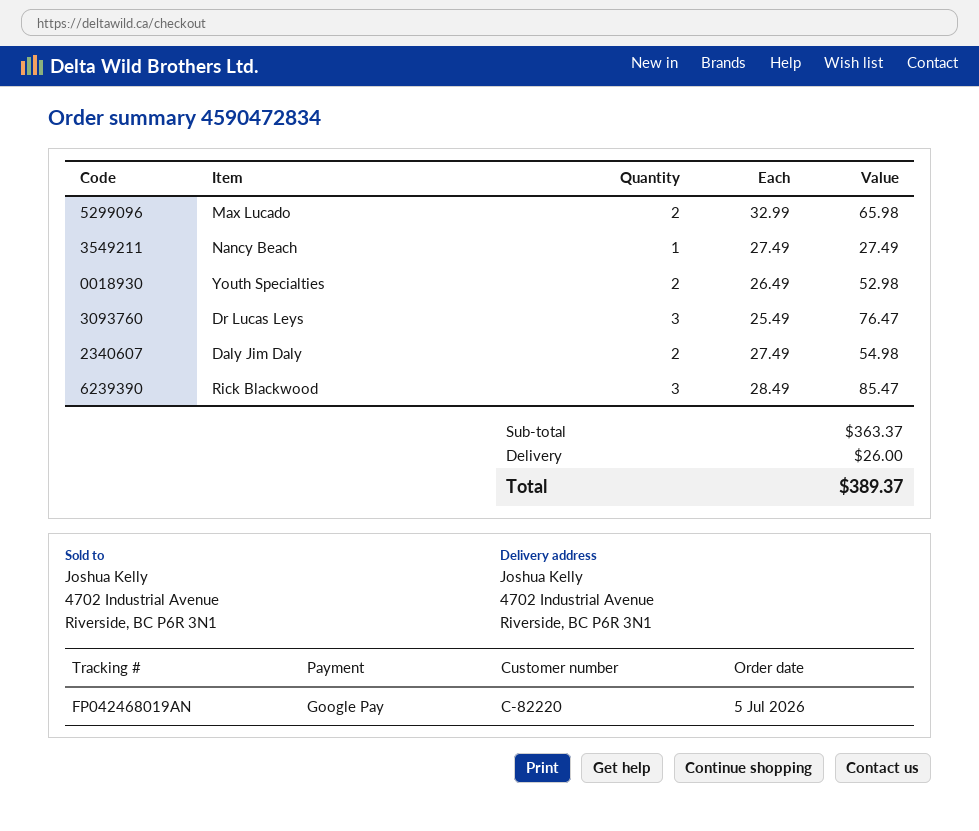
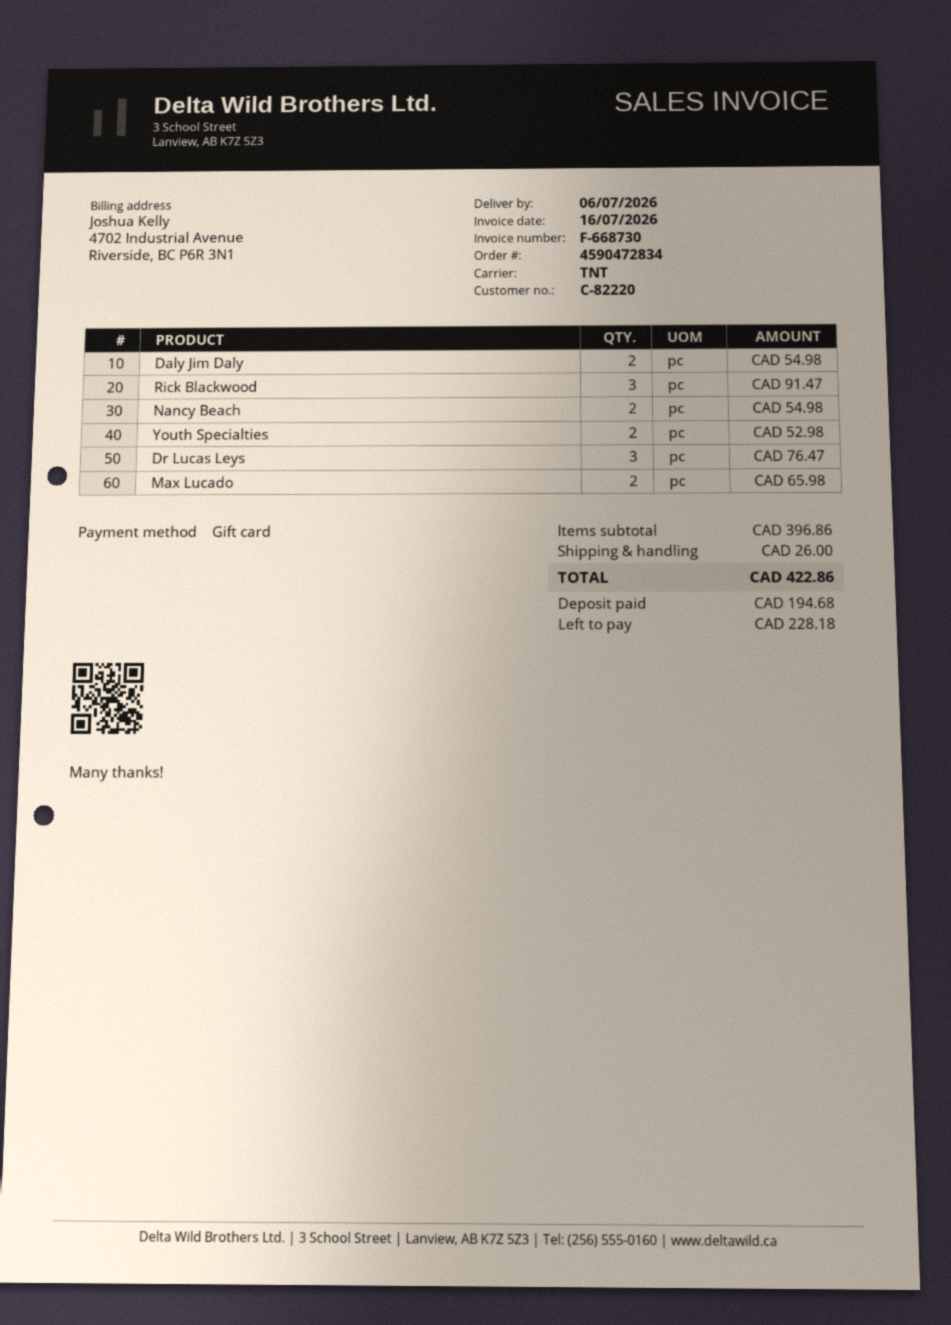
payment method: Google Pay -> gift card
Nancy Beach: 1 for 27.49 -> 2 for 54.98
Rick Blackwood: 3 for 85.47 -> 3 for 91.47
subtotal: 363.37 -> 396.86
total: 389.37 -> 422.86

